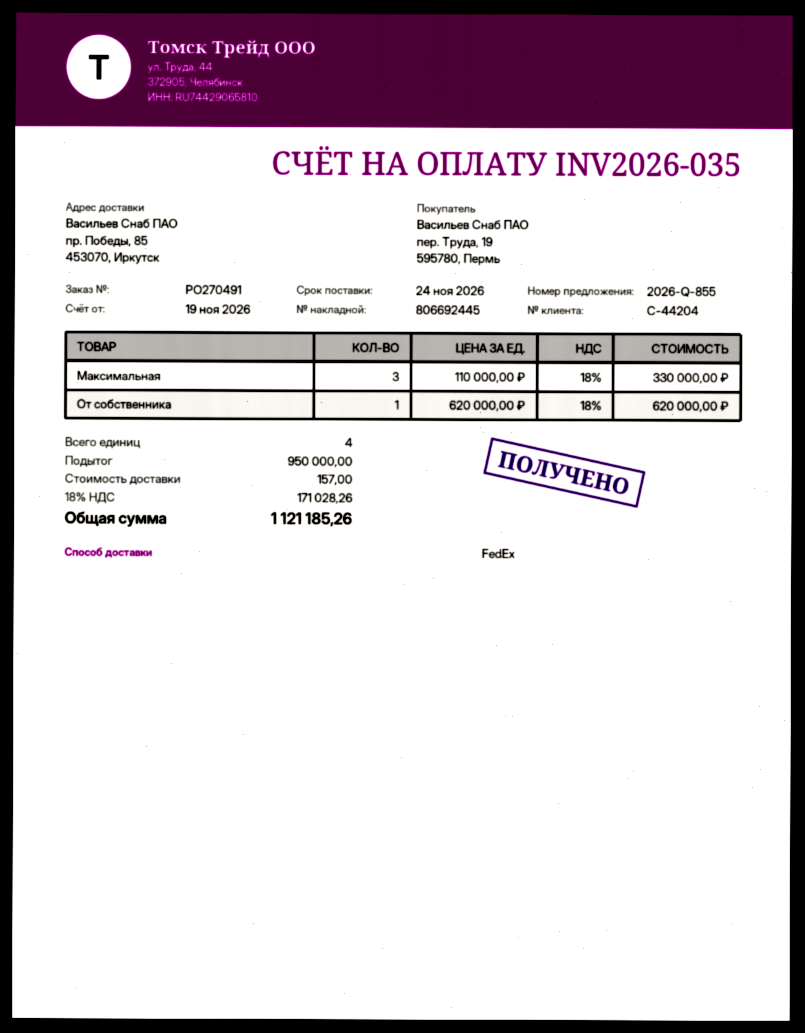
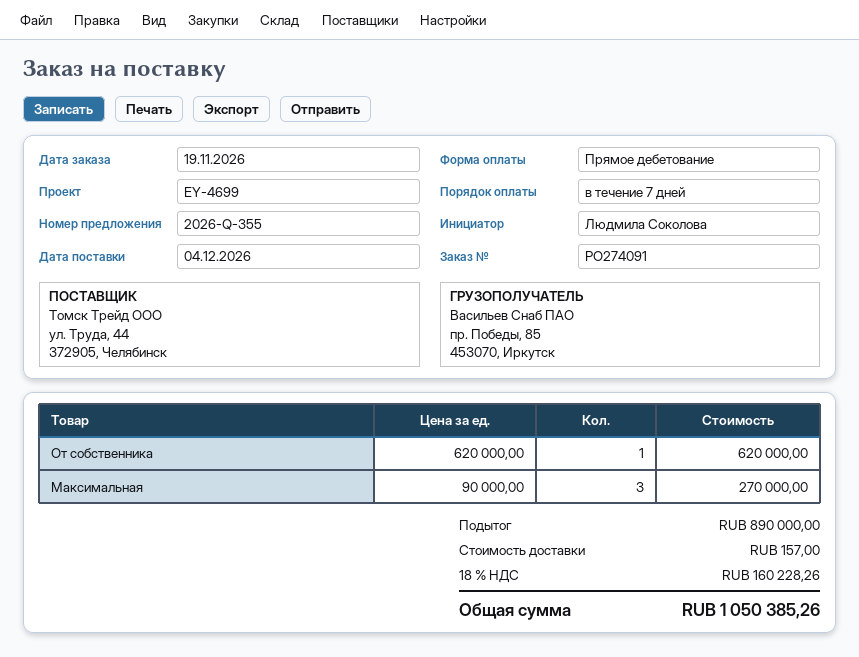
quote number: 2026-Q-855 -> 2026-Q-355
order number: PO270491 -> PO274091
delivery date: 2026-11-24 -> 2026-12-04
Максимальная: 3 x 110000.00 = 330000.00 -> 3 x 90000.00 = 270000.00
subtotal: 950000.00 -> 890000.00
tax: 18% = 171028.26 -> 18% = 160228.26
total: 1121185.26 -> 1050385.26

